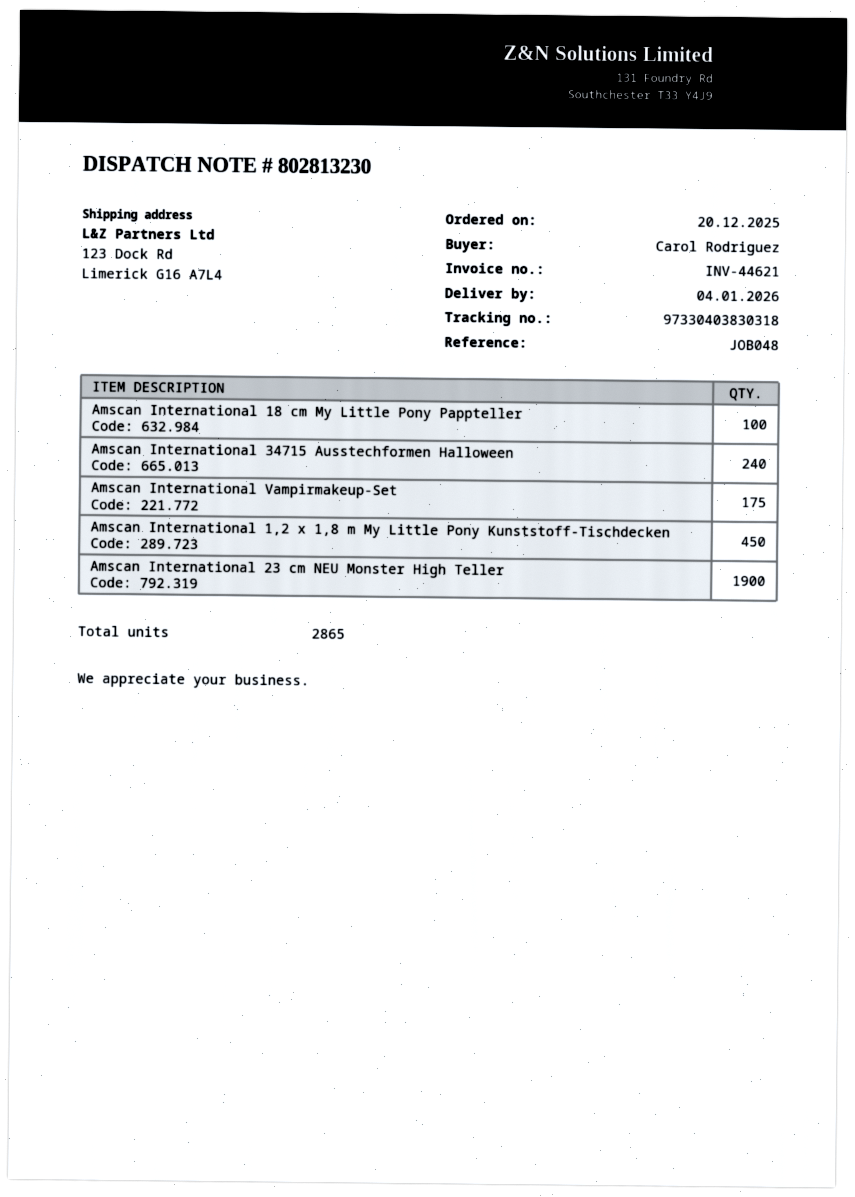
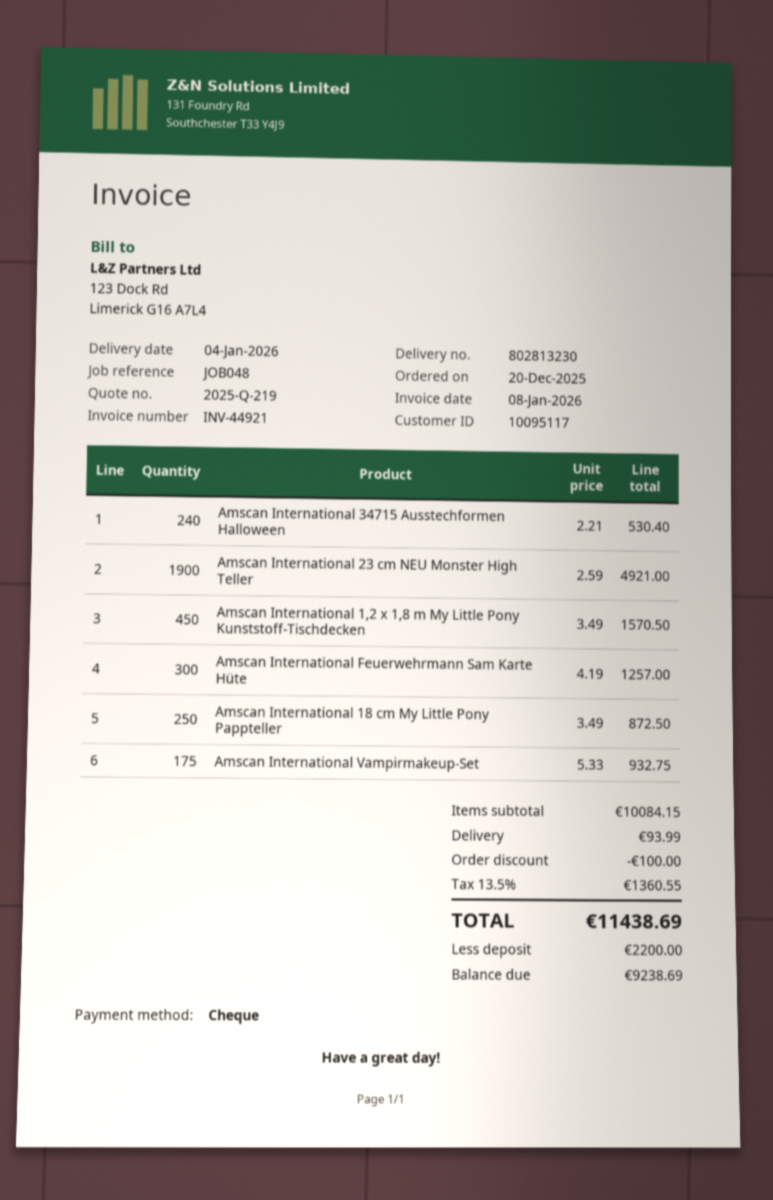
invoice number: INV-44621 -> INV-44921
Amscan International 18 cm My Little Pony Pappteller: 100 -> 250
Amscan International Feuerwehrmann Sam Karte Hüte: none -> 300

